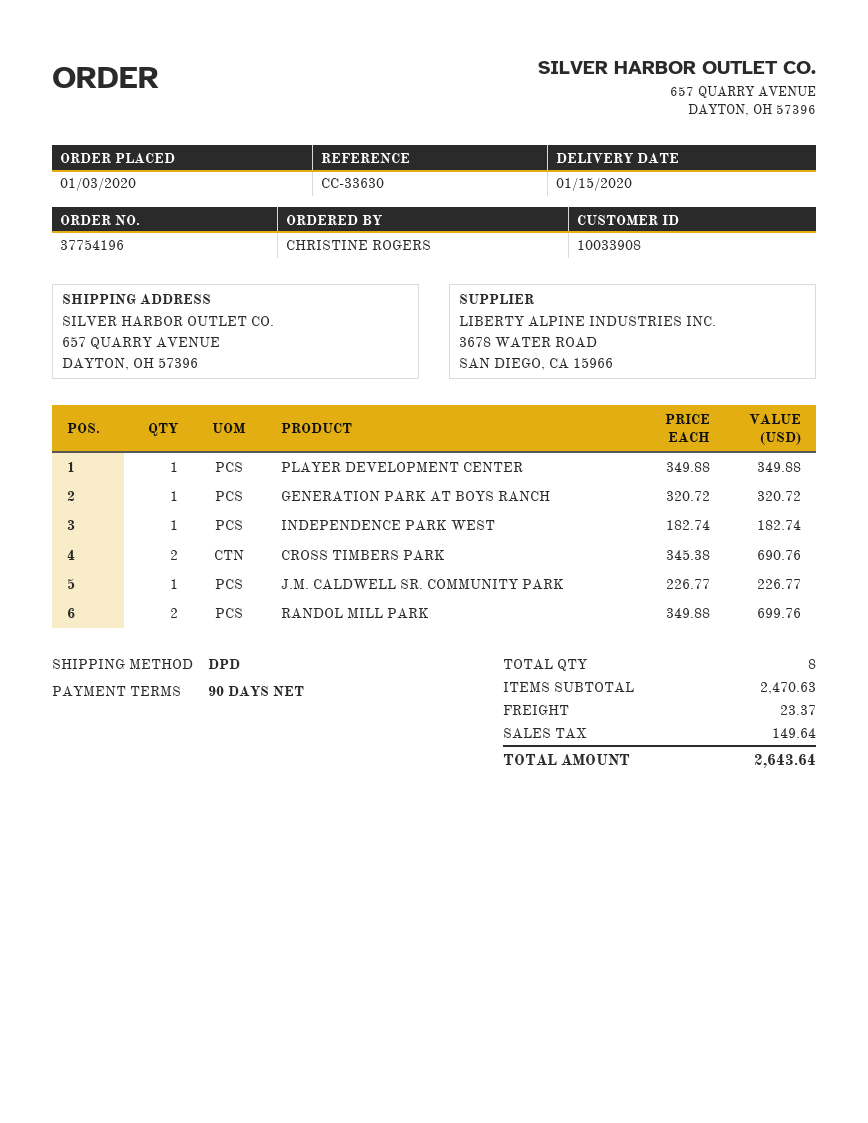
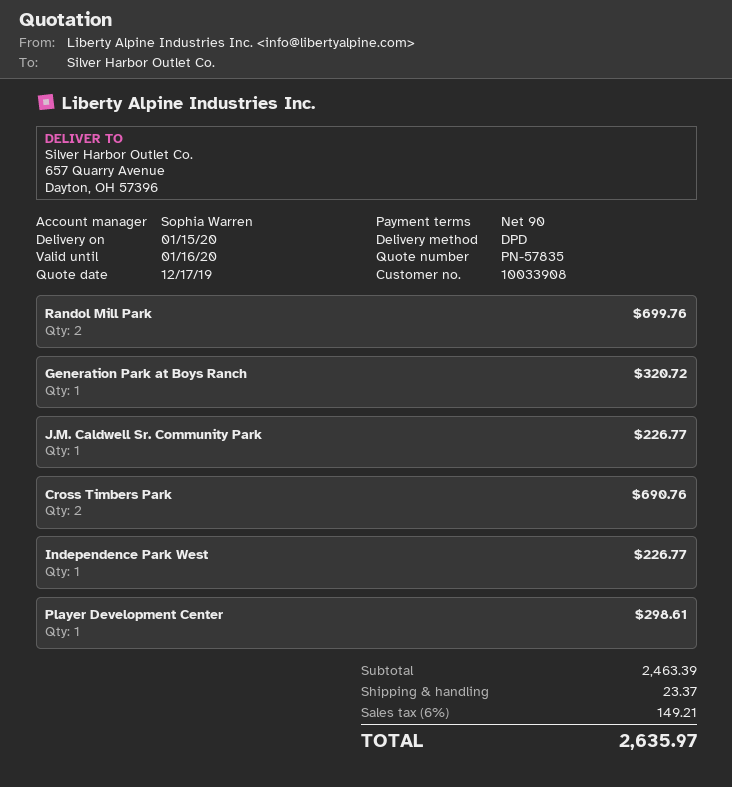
PLAYER DEVELOPMENT CENTER: 1 for 349.88 -> 1 for 298.61
INDEPENDENCE PARK WEST: 1 for 182.74 -> 1 for 226.77
subtotal: 2470.63 -> 2463.39
tax: 149.64 -> 149.21
total: 2643.64 -> 2635.97

